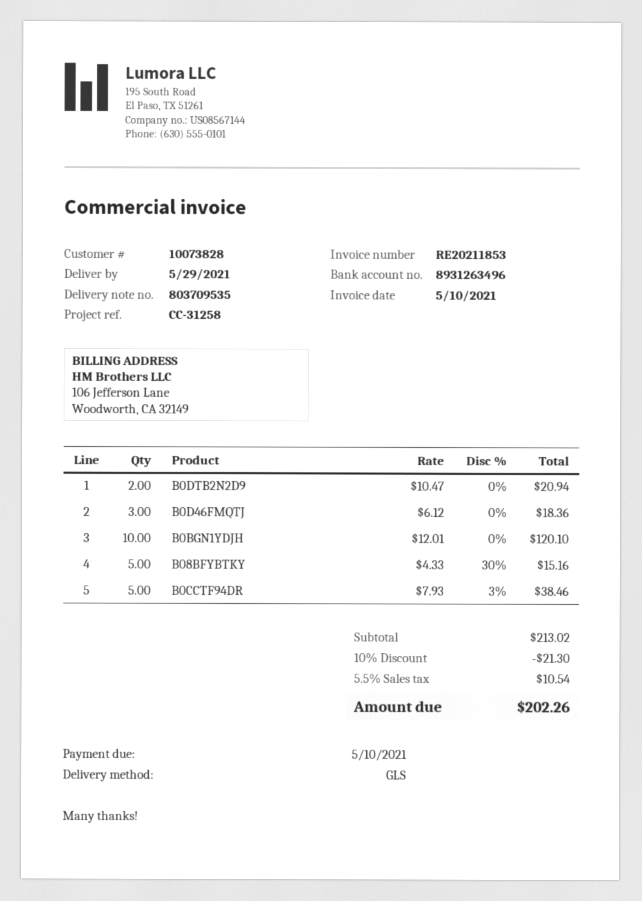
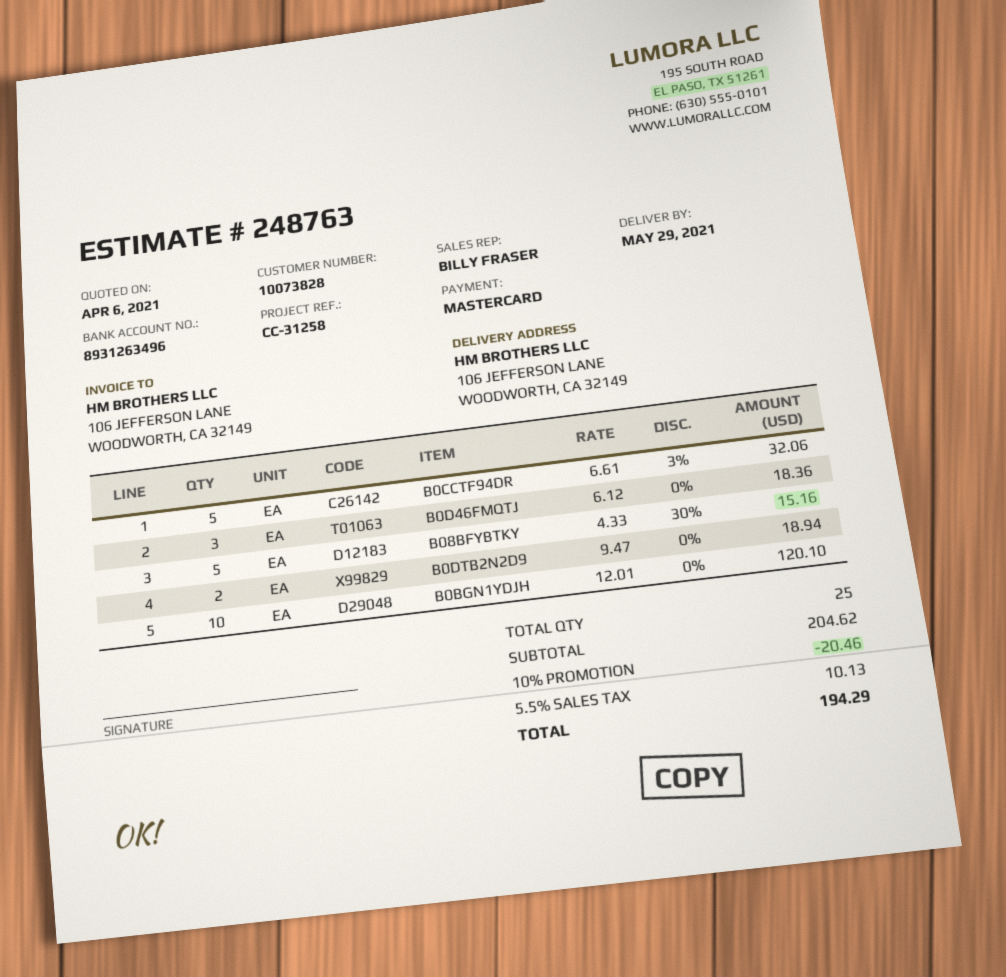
B0DTB2N2D9: 2 x 10.47 = 20.94 -> 2 x 9.47 = 18.94
B0CCTF94DR: 5 x 7.93 - 3% = 38.46 -> 5 x 6.61 - 3% = 32.06
subtotal: 213.02 -> 204.62
discount: 10% = 21.30 -> 10% = 20.46
tax: 5.5% = 10.54 -> 5.5% = 10.13
total: 202.26 -> 194.29

